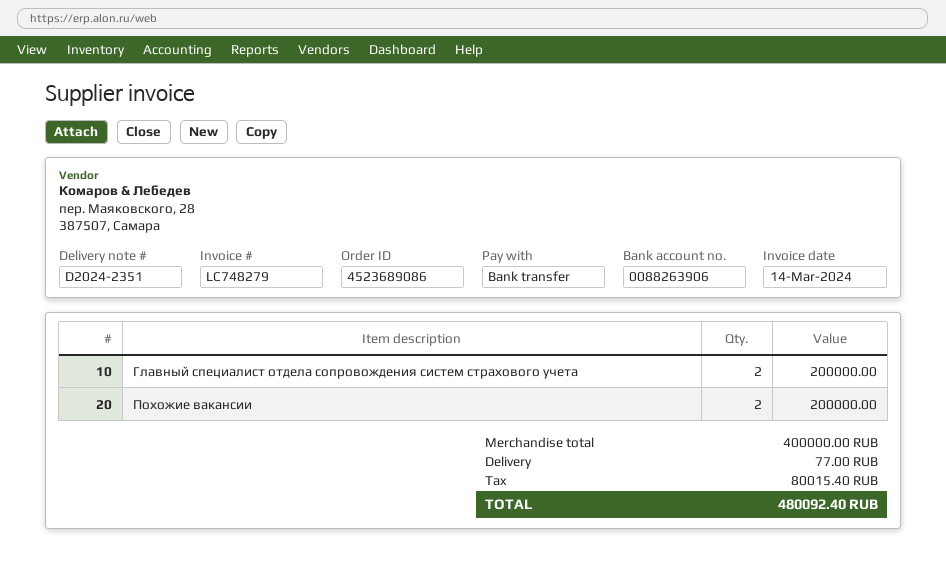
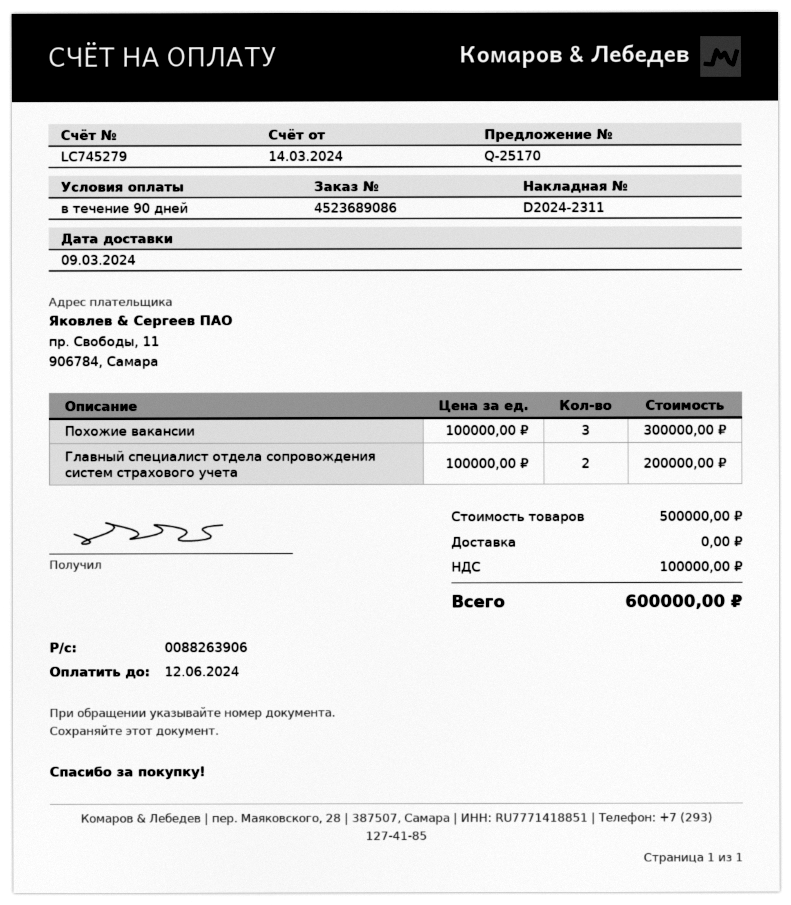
delivery note number: D2024-2351 -> D2024-2311
invoice number: LC748279 -> LC745279
Похожие вакансии: 2 for 200000.00 -> 3 for 300000.00
subtotal: 400000.00 -> 500000.00
shipping: 77.00 -> 0.00
tax: 80015.40 -> 100000.00
total: 480092.40 -> 600000.00

